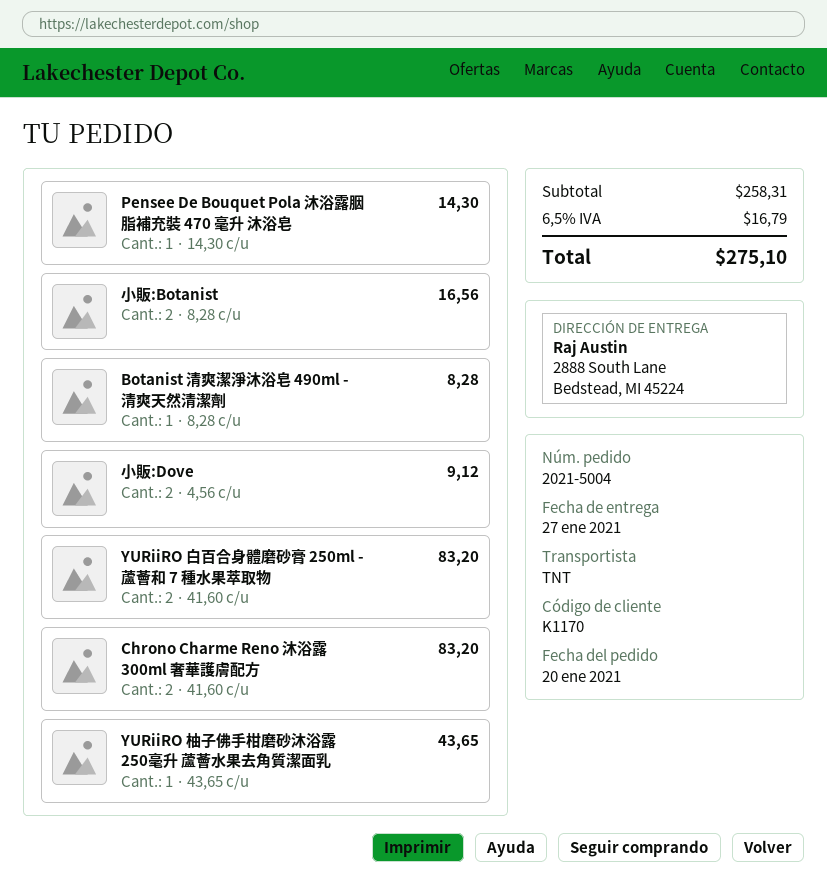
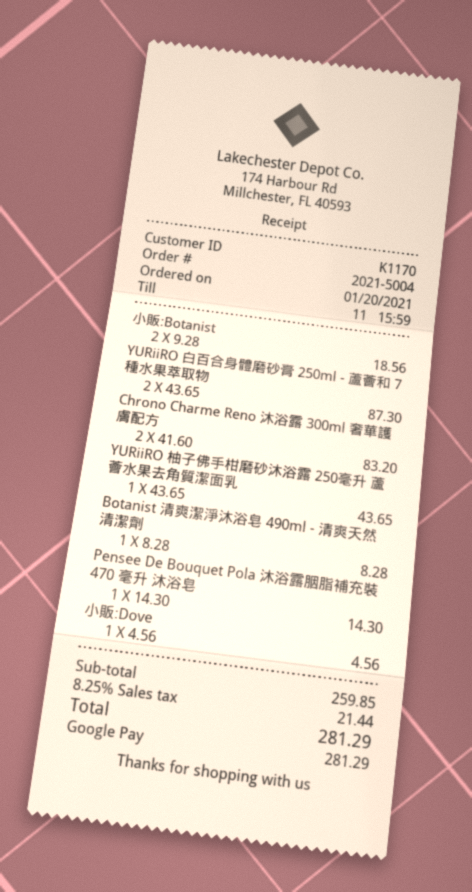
小販:Botanist: 2 x 8.28 = 16.56 -> 2 x 9.28 = 18.56
小販:Dove: 2 x 4.56 = 9.12 -> 1 x 4.56 = 4.56
YURiiRO 白百合身體磨砂膏 250ml - 蘆薈和 7 種水果萃取物: 2 x 41.60 = 83.20 -> 2 x 43.65 = 87.30
subtotal: 258.31 -> 259.85
tax: 6.5% = 16.79 -> 8.25% = 21.44
total: 275.10 -> 281.29

